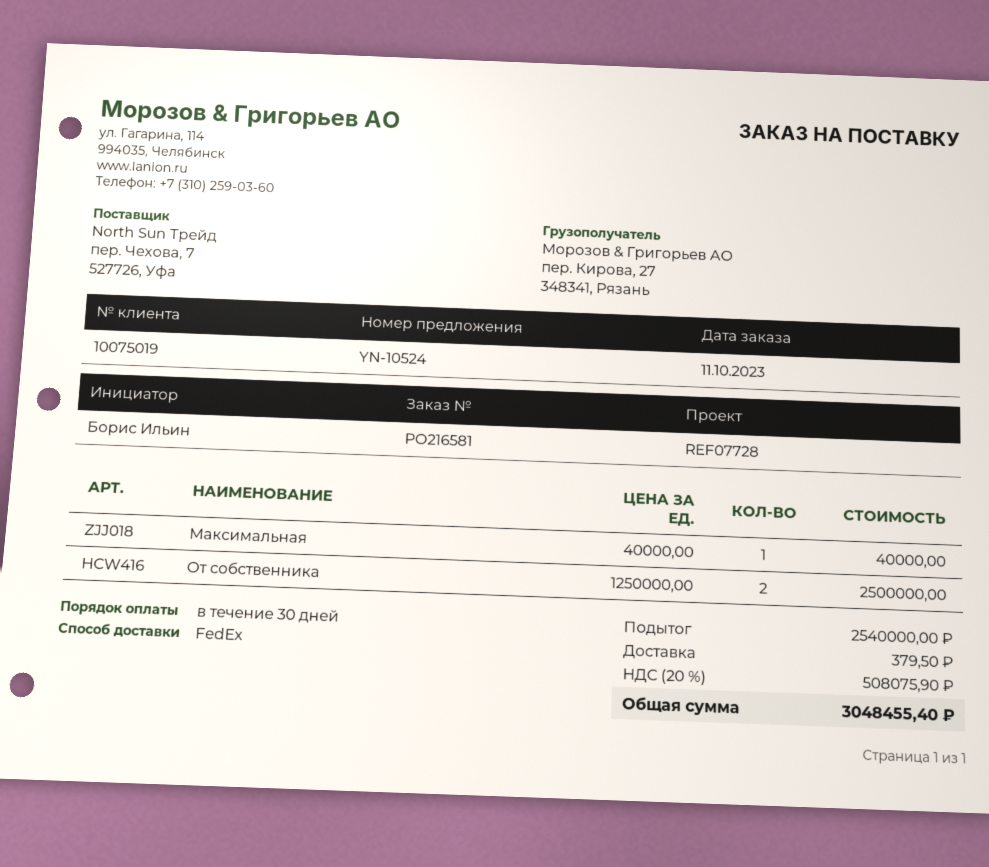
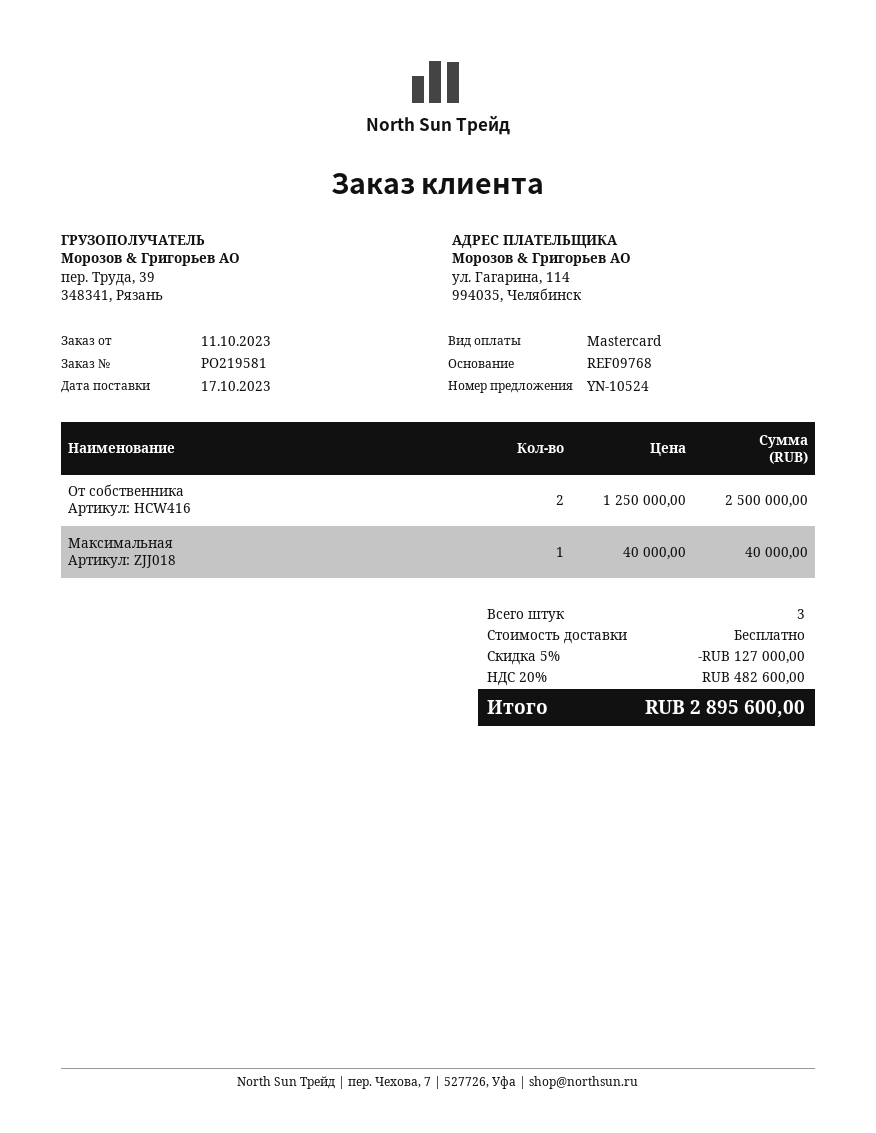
order number: PO216581 -> PO219581
reference: REF07728 -> REF09768
ship to: пер. Кирова, 27, 348341, Рязань -> пер. Труда, 39, 348341, Рязань
discount: none -> 5% = 127000.00
shipping: 379.50 -> 0.00
tax: 20% = 508075.90 -> 20% = 482600.00
total: 3048455.40 -> 2895600.00

